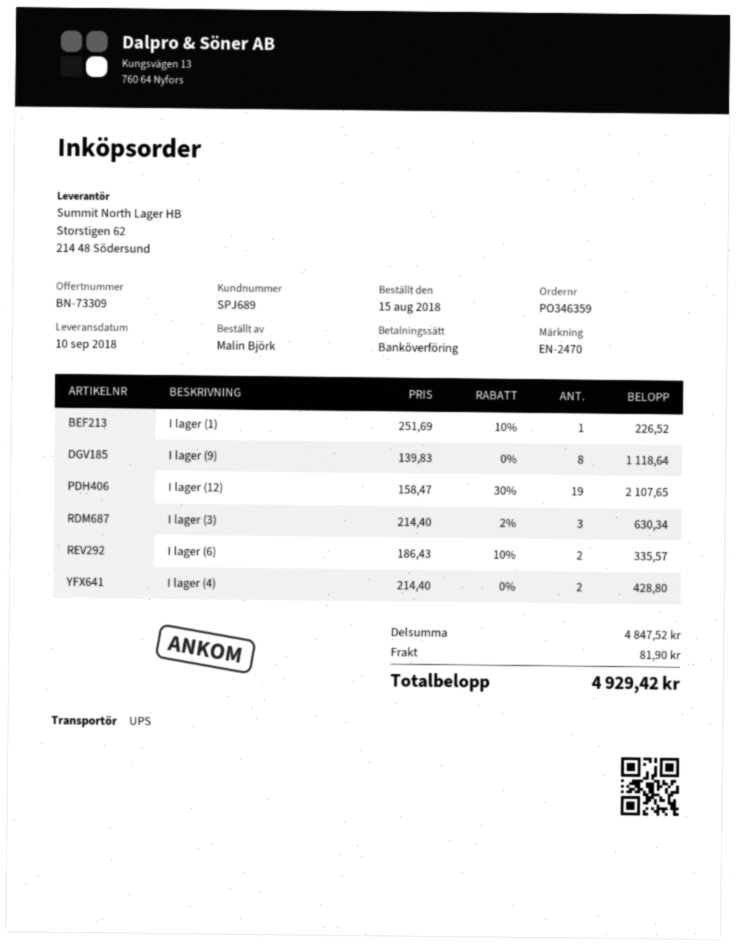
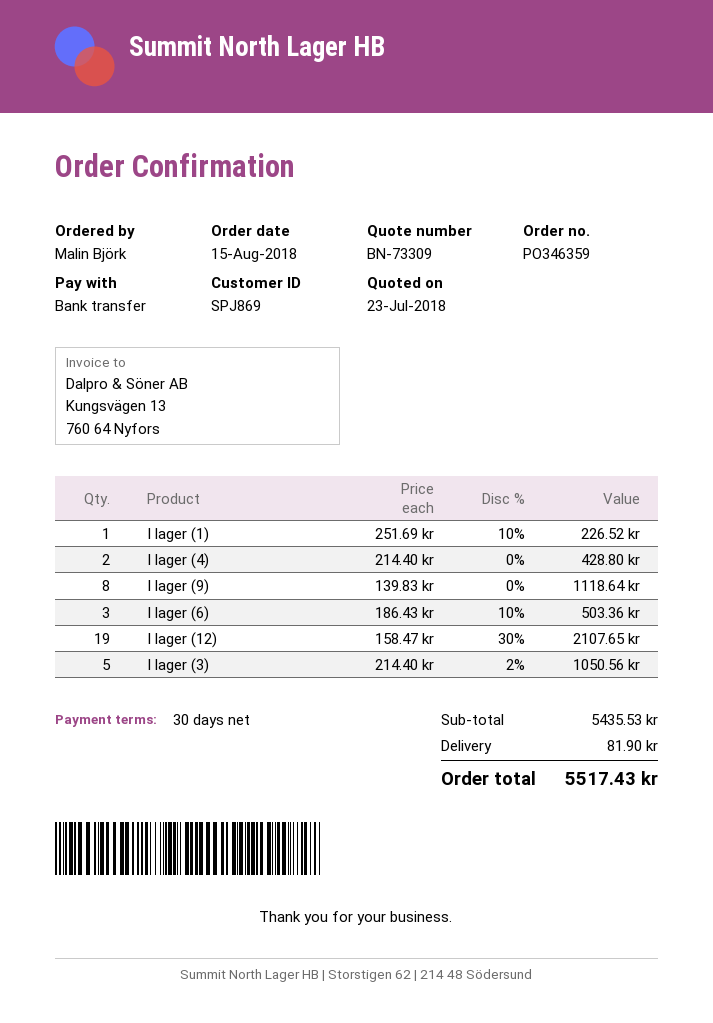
customer number: SPJ689 -> SPJ869
I lager (3): 3 x 214.40 - 2% = 630.34 -> 5 x 214.40 - 2% = 1050.56
I lager (6): 2 x 186.43 - 10% = 335.57 -> 3 x 186.43 - 10% = 503.36
subtotal: 4847.52 -> 5435.53
total: 4929.42 -> 5517.43

